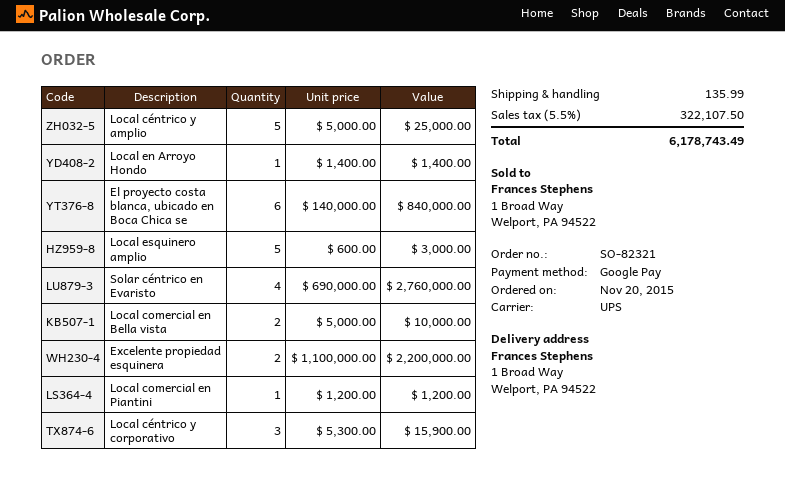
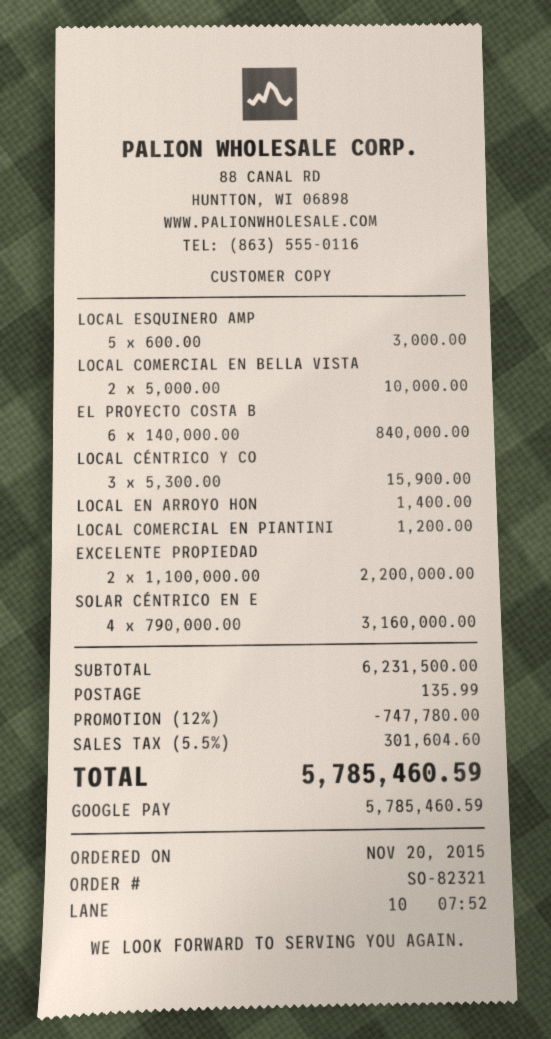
Local céntrico y amplio: 5 x 5000.00 = 25000.00 -> none
Solar céntrico en Evaristo: 4 x 690000.00 = 2760000.00 -> 4 x 790000.00 = 3160000.00
discount: none -> 12% = 747780.00
tax: 5.5% = 322107.50 -> 5.5% = 301604.60
total: 6178743.49 -> 5785460.59

